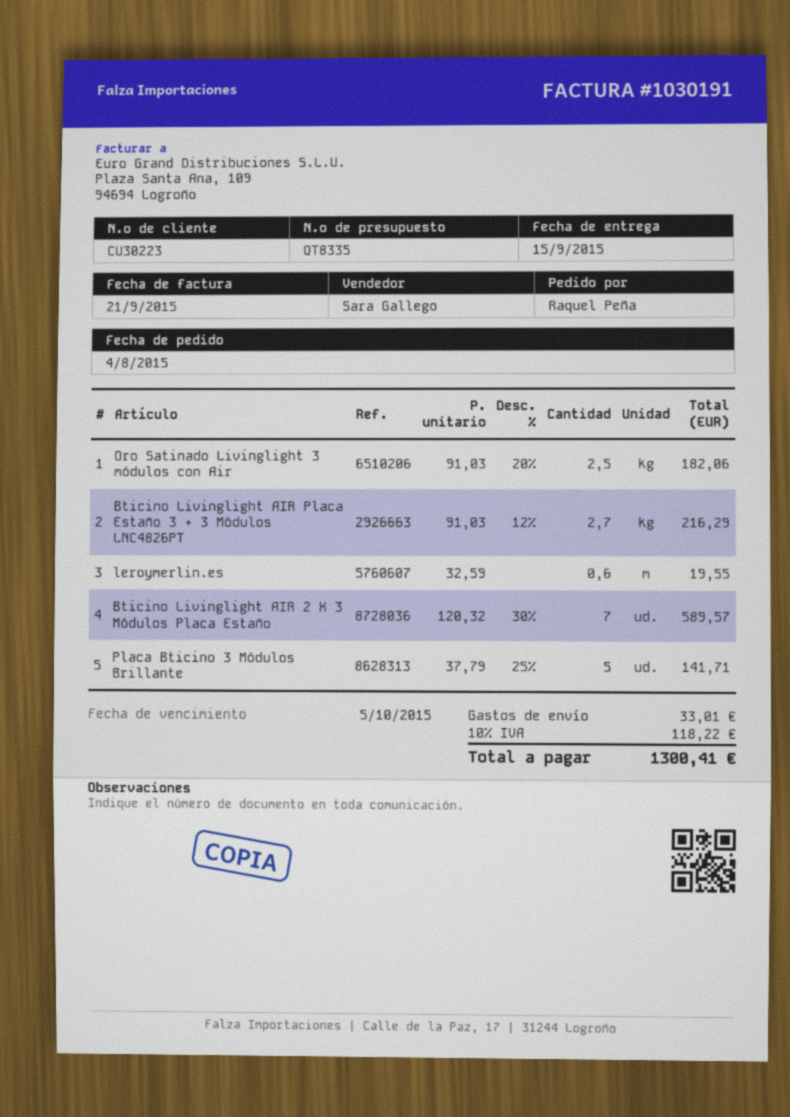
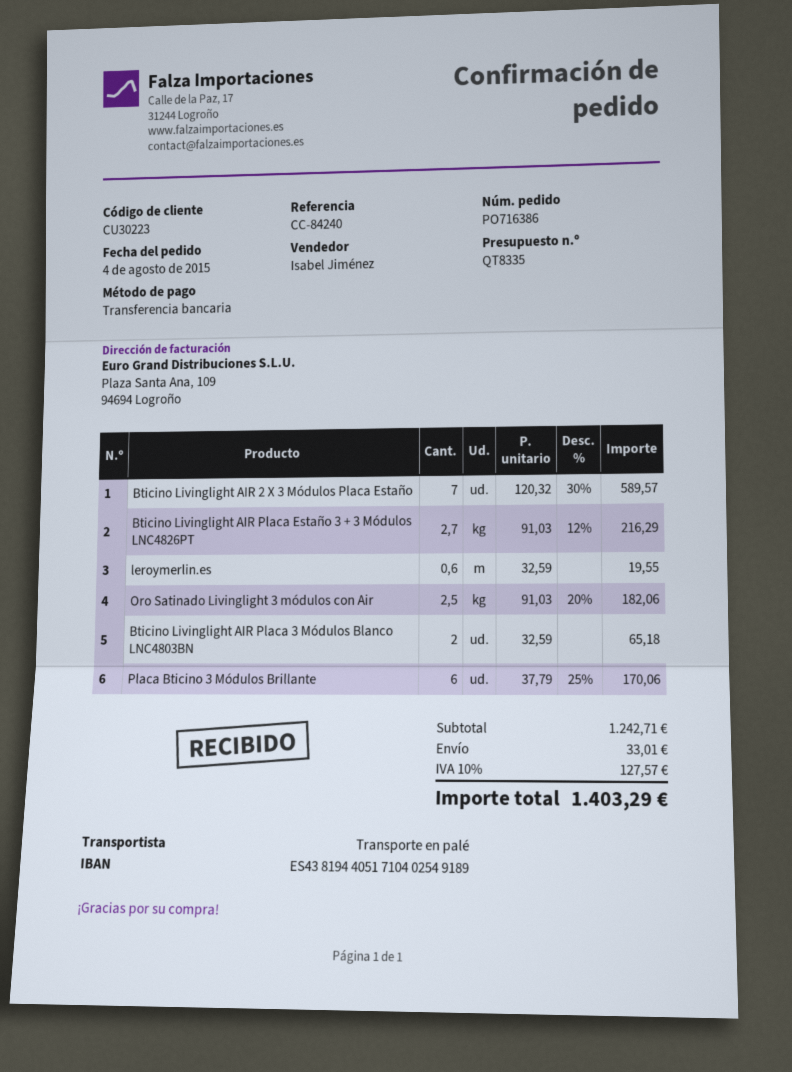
sales rep: Sara Gallego -> Isabel Jiménez
Placa Bticino 3 Módulos Brillante: 5 x 37.79 - 25% = 141.71 -> 6 x 37.79 - 25% = 170.06
Bticino Livinglight AIR Placa 3 Módulos Blanco LNC4803BN: none -> 2 x 32.59 = 65.18
tax: 10% = 118.22 -> 10% = 127.57
total: 1300.41 -> 1403.29

